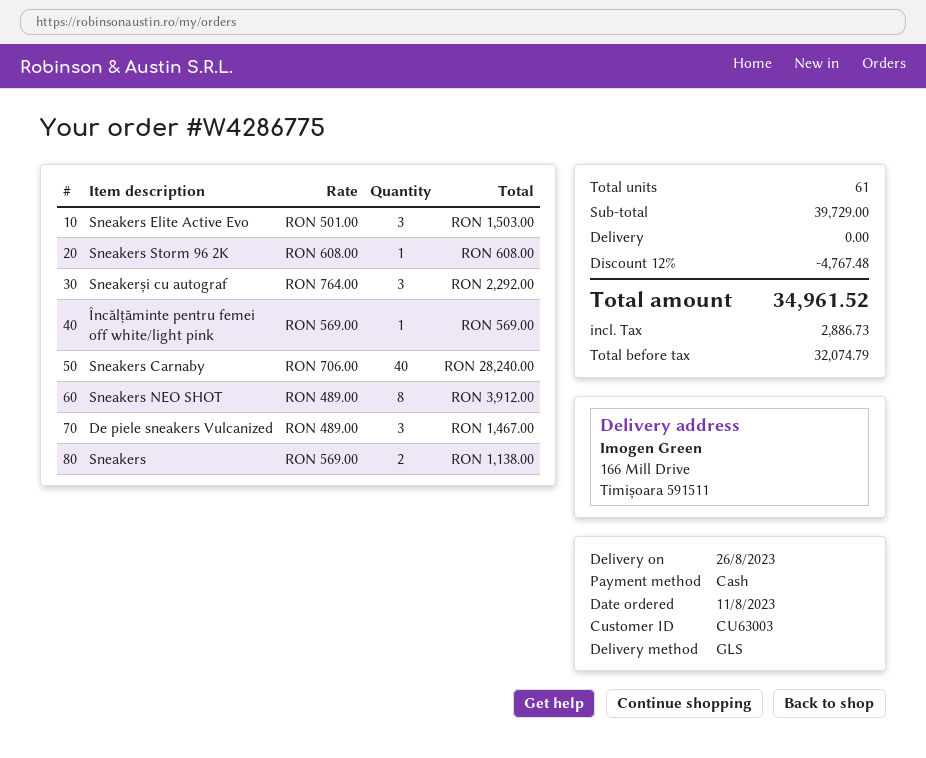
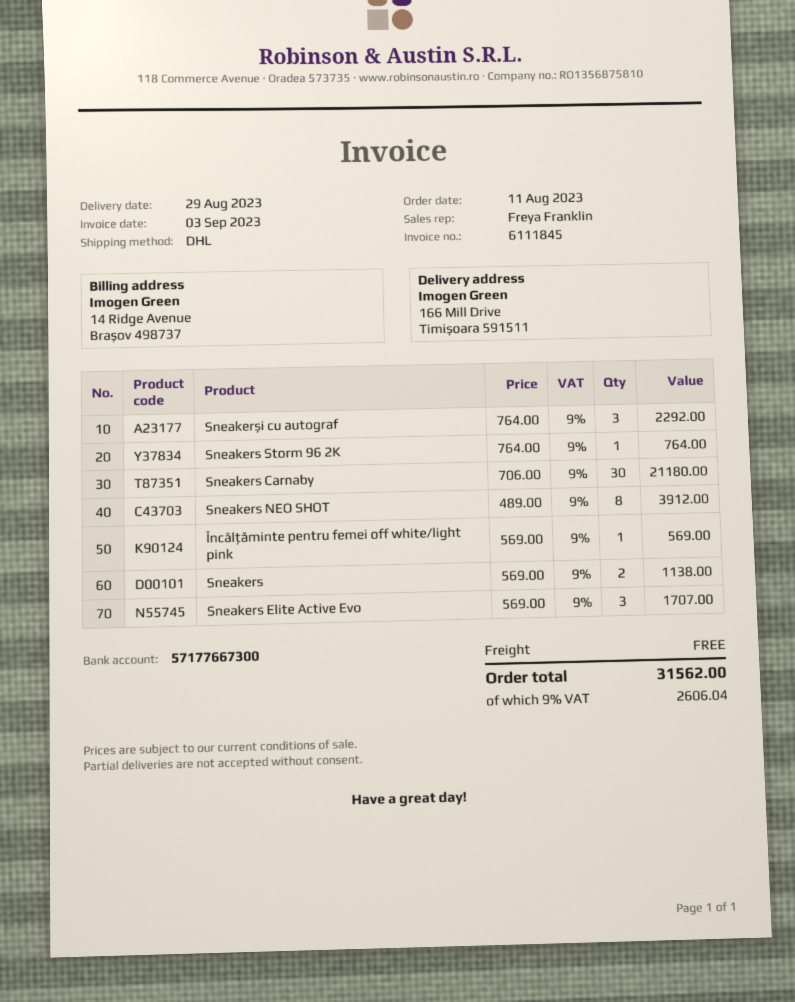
delivery date: 2023-08-26 -> 2023-08-29
shipping method: GLS -> DHL
Sneakers Elite Active Evo: 3 x 501.00 = 1503.00 -> 3 x 569.00 = 1707.00
Sneakers Storm 96 2K: 1 x 608.00 = 608.00 -> 1 x 764.00 = 764.00
Sneakers Carnaby: 40 x 706.00 = 28240.00 -> 30 x 706.00 = 21180.00
De piele sneakers Vulcanized: 3 x 489.00 = 1467.00 -> none
discount: 12% = 4767.48 -> none
tax: 2886.73 -> 2606.04
total: 34961.52 -> 31562.00

